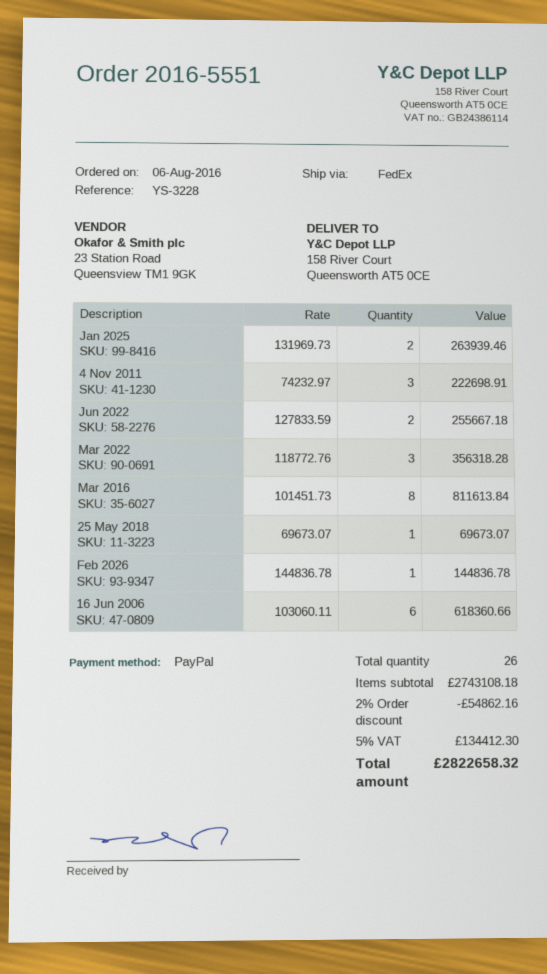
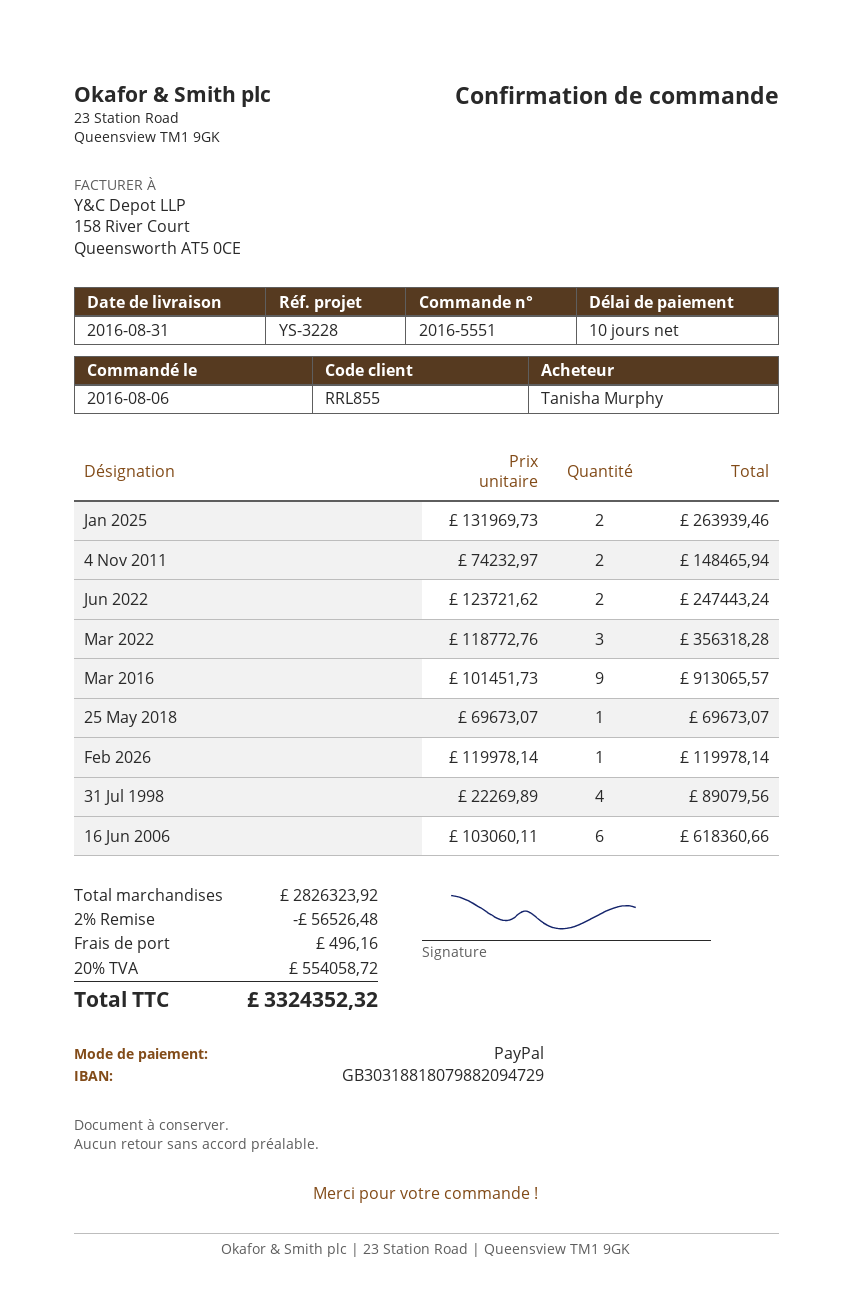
4 Nov 2011: 3 x 74232.97 = 222698.91 -> 2 x 74232.97 = 148465.94
Jun 2022: 2 x 127833.59 = 255667.18 -> 2 x 123721.62 = 247443.24
Mar 2016: 8 x 101451.73 = 811613.84 -> 9 x 101451.73 = 913065.57
Feb 2026: 1 x 144836.78 = 144836.78 -> 1 x 119978.14 = 119978.14
31 Jul 1998: none -> 4 x 22269.89 = 89079.56
subtotal: 2743108.18 -> 2826323.92
discount: 2% = 54862.16 -> 2% = 56526.48
shipping: none -> 496.16
tax: 5% = 134412.30 -> 20% = 554058.72
total: 2822658.32 -> 3324352.32

